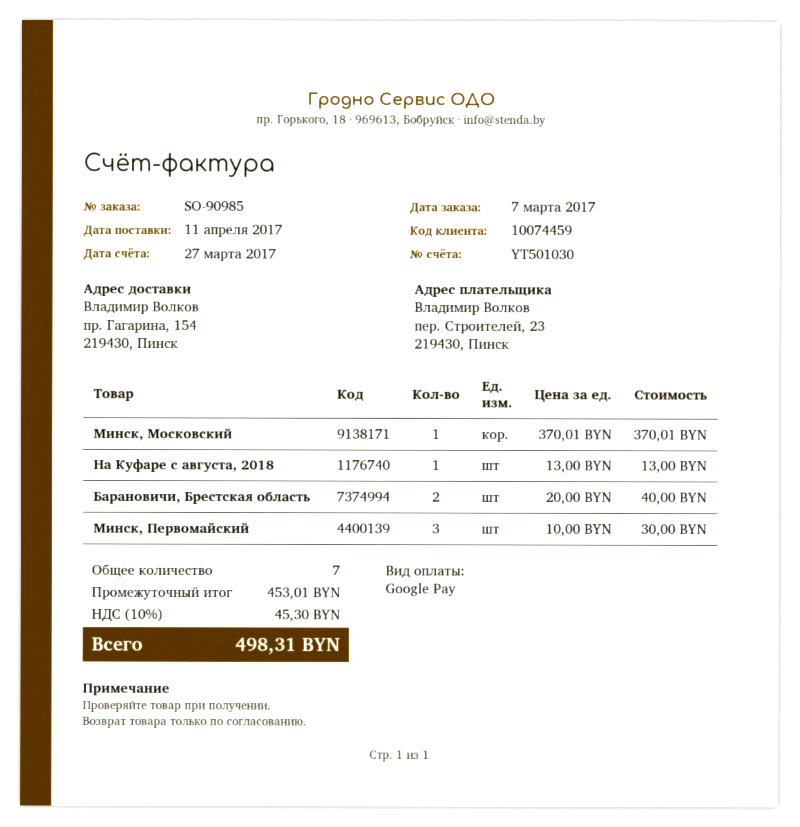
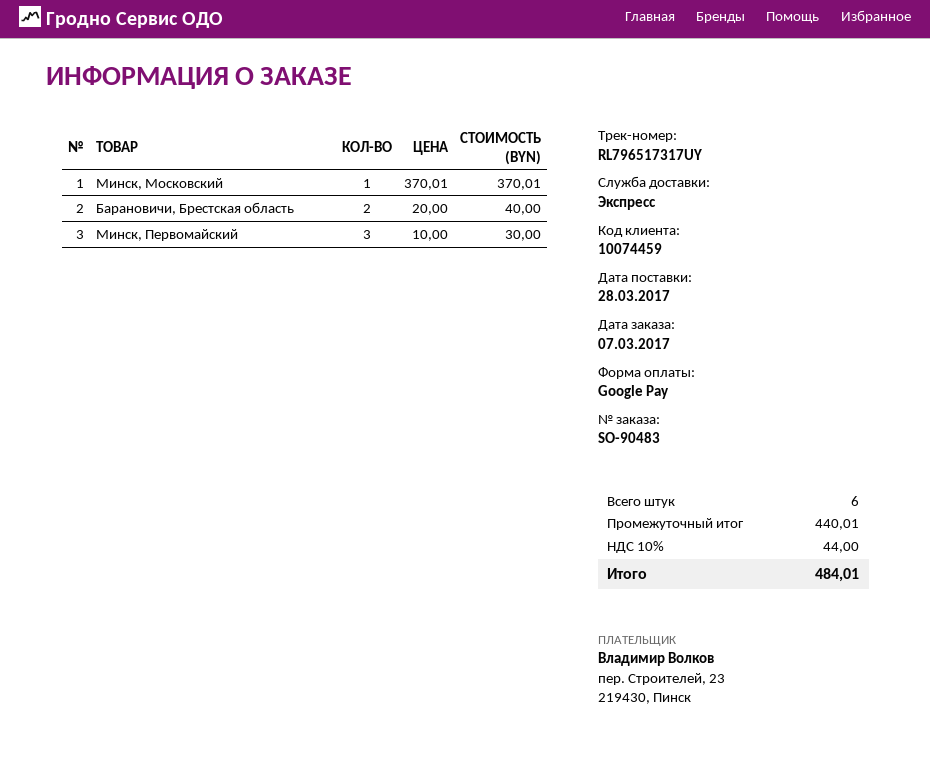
order number: SO-90985 -> SO-90483
delivery date: 2017-04-11 -> 2017-03-28
На Куфаре с августа, 2018: 1 x 13.00 = 13.00 -> none
total quantity: 7 -> 6
subtotal: 453.01 -> 440.01
tax: 10% = 45.30 -> 10% = 44.00
total: 498.31 -> 484.01

